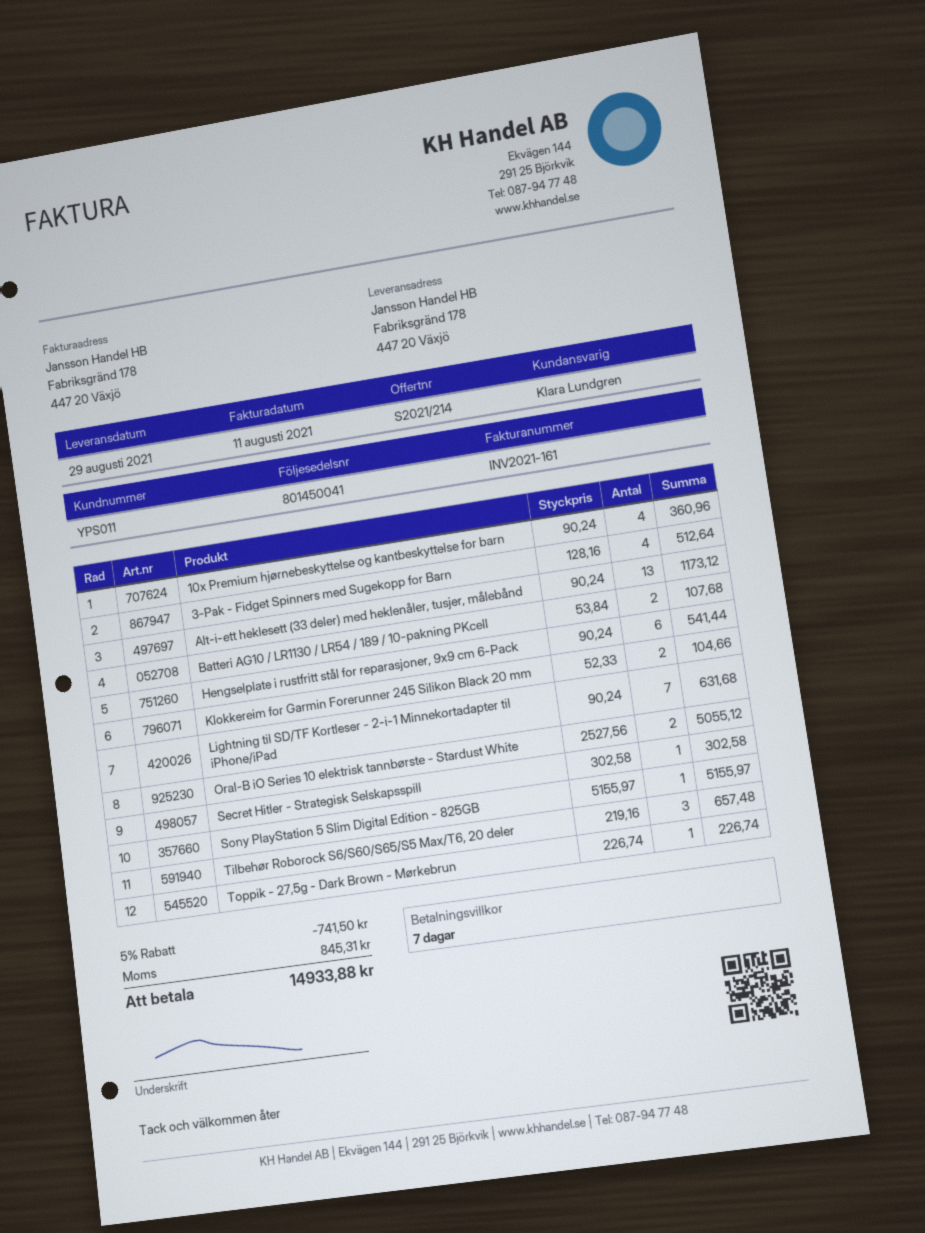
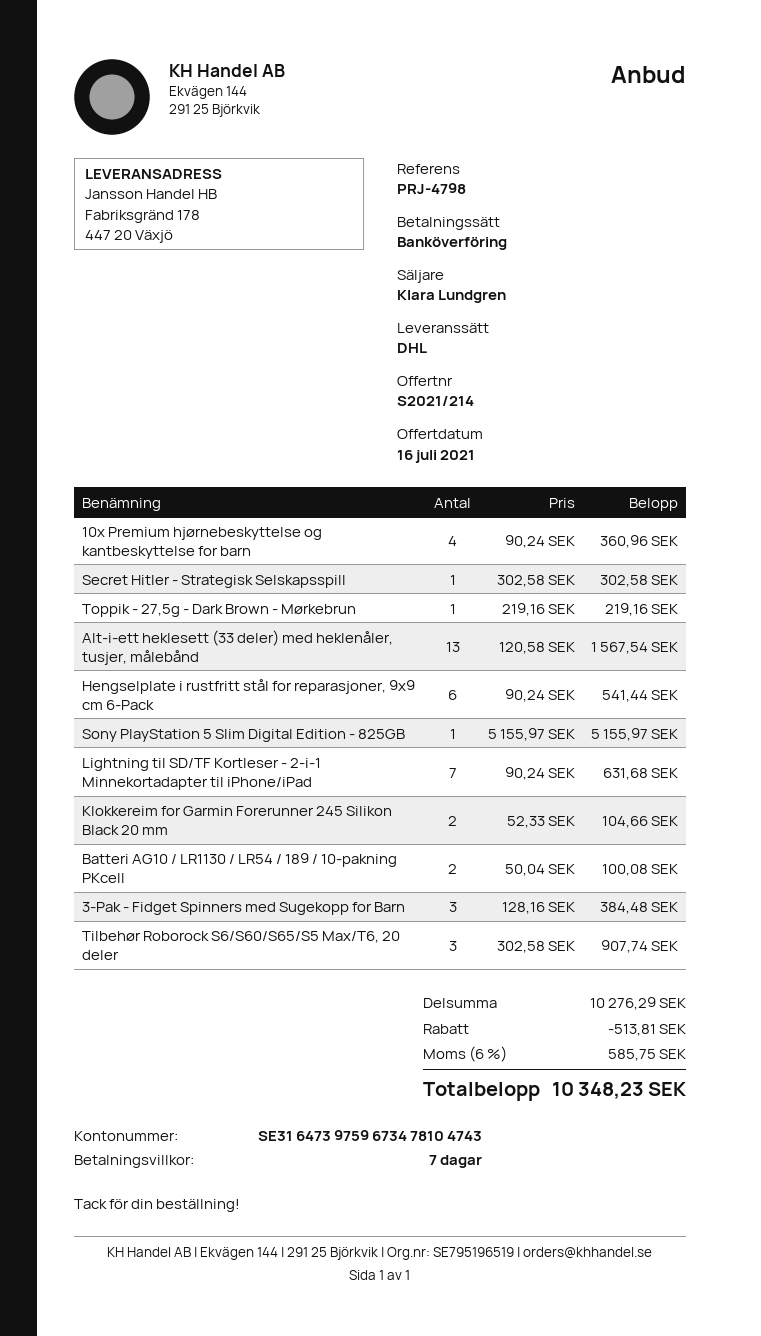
3-Pak - Fidget Spinners med Sugekopp for Barn: 4 x 128.16 = 512.64 -> 3 x 128.16 = 384.48
Alt-i-ett heklesett (33 deler) med heklenåler, tusjer, målebånd: 13 x 90.24 = 1173.12 -> 13 x 120.58 = 1567.54
Batteri AG10 / LR1130 / LR54 / 189 / 10-pakning PKcell: 2 x 53.84 = 107.68 -> 2 x 50.04 = 100.08
Oral-B iO Series 10 elektrisk tannbørste - Stardust White: 2 x 2527.56 = 5055.12 -> none
Tilbehør Roborock S6/S60/S65/S5 Max/T6, 20 deler: 3 x 219.16 = 657.48 -> 3 x 302.58 = 907.74
Toppik - 27,5g - Dark Brown - Mørkebrun: 1 x 226.74 = 226.74 -> 1 x 219.16 = 219.16
discount: 741.50 -> 513.81
tax: 845.31 -> 585.75
total: 14933.88 -> 10348.23

